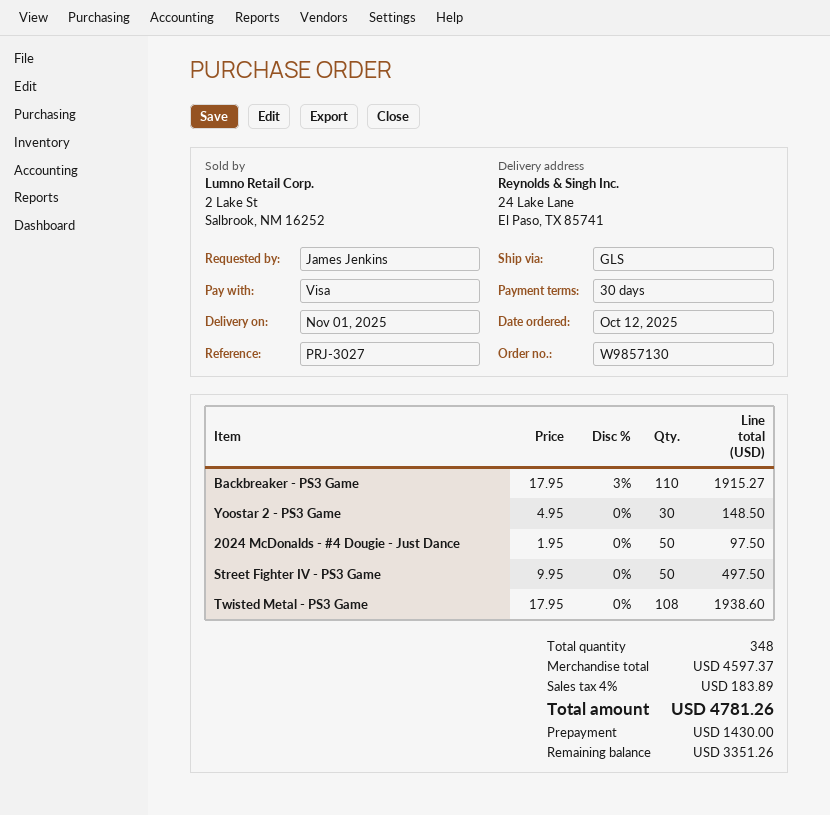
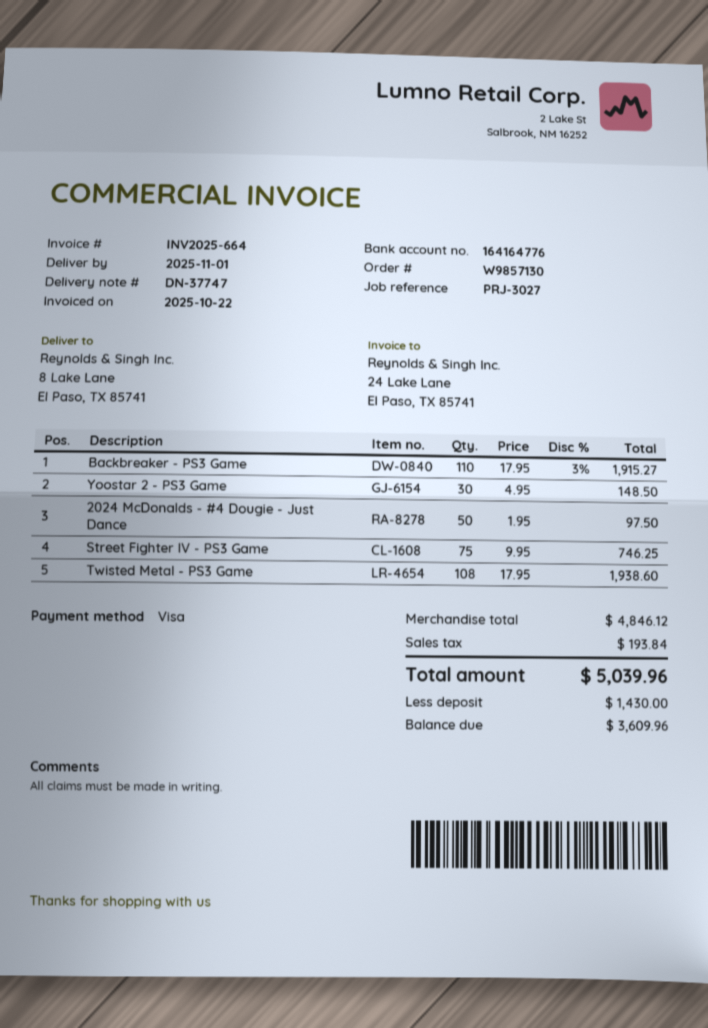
ship to: 24 Lake Lane, El Paso, TX 85741 -> 8 Lake Lane, El Paso, TX 85741
Street Fighter IV - PS3 Game: 50 x 9.95 = 497.50 -> 75 x 9.95 = 746.25
subtotal: 4597.37 -> 4846.12
tax: 183.89 -> 193.84
total: 4781.26 -> 5039.96
balance: 3351.26 -> 3609.96

